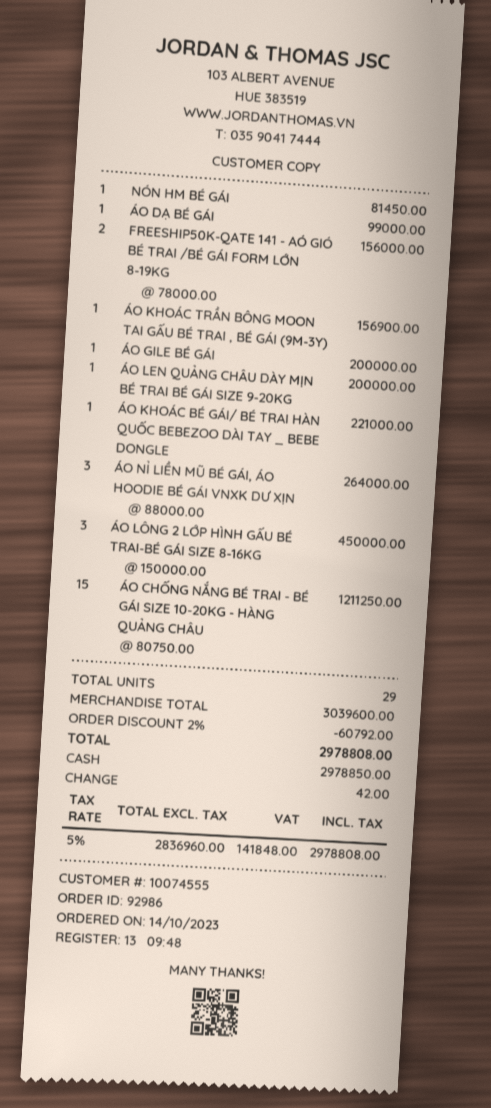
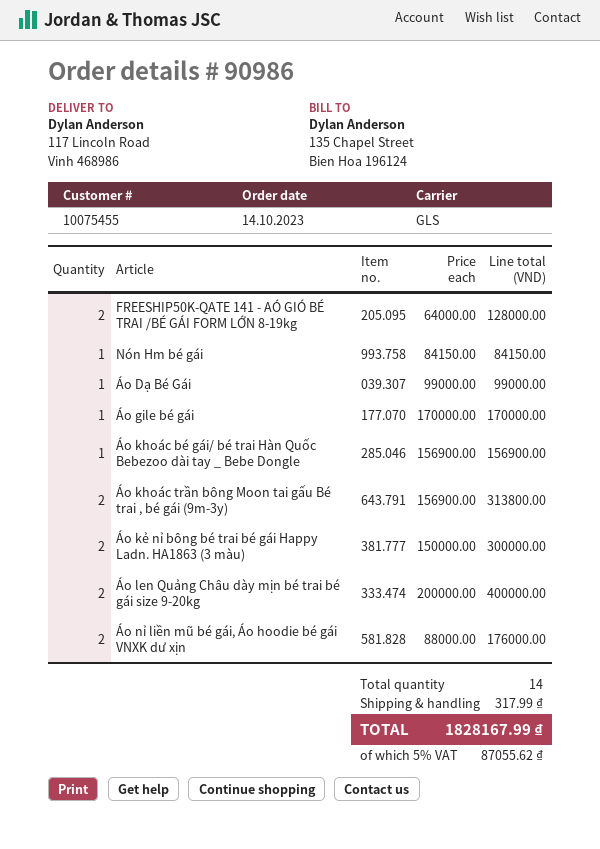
order number: 92986 -> 90986
customer number: 10074555 -> 10075455
NÓN HM BÉ GÁI: 1 x 81450.00 = 81450.00 -> 1 x 84150.00 = 84150.00
FREESHIP50K-QATE 141 - AÓ GIÓ BÉ TRAI /BÉ GÁI FORM LỚN 8-19KG: 2 x 78000.00 = 156000.00 -> 2 x 64000.00 = 128000.00
ÁO KHOÁC TRẦN BÔNG MOON TAI GẤU BÉ TRAI , BÉ GÁI (9M-3Y): 1 x 156900.00 = 156900.00 -> 2 x 156900.00 = 313800.00
ÁO GILE BÉ GÁI: 1 x 200000.00 = 200000.00 -> 1 x 170000.00 = 170000.00
ÁO LEN QUẢNG CHÂU DÀY MỊN BÉ TRAI BÉ GÁI SIZE 9-20KG: 1 x 200000.00 = 200000.00 -> 2 x 200000.00 = 400000.00
ÁO KHOÁC BÉ GÁI/ BÉ TRAI HÀN QUỐC BEBEZOO DÀI TAY _ BEBE DONGLE: 1 x 221000.00 = 221000.00 -> 1 x 156900.00 = 156900.00
ÁO NỈ LIỀN MŨ BÉ GÁI, ÁO HOODIE BÉ GÁI VNXK DƯ XỊN: 3 x 88000.00 = 264000.00 -> 2 x 88000.00 = 176000.00
ÁO LÔNG 2 LỚP HÌNH GẤU BÉ TRAI-BÉ GÁI SIZE 8-16KG: 3 x 150000.00 = 450000.00 -> none
ÁO CHỐNG NẮNG BÉ TRAI - BÉ GÁI SIZE 10-20KG - HÀNG QUẢNG CHÂU: 15 x 80750.00 = 1211250.00 -> none
Áo kẻ nỉ bông bé trai bé gái Happy Ladn. HA1863 (3 màu): none -> 2 x 150000.00 = 300000.00
total quantity: 29 -> 14
discount: 2% = 60792.00 -> none
shipping: none -> 317.99
tax: 5% = 141848.00 -> 5% = 87055.62
total: 2978808.00 -> 1828167.99

